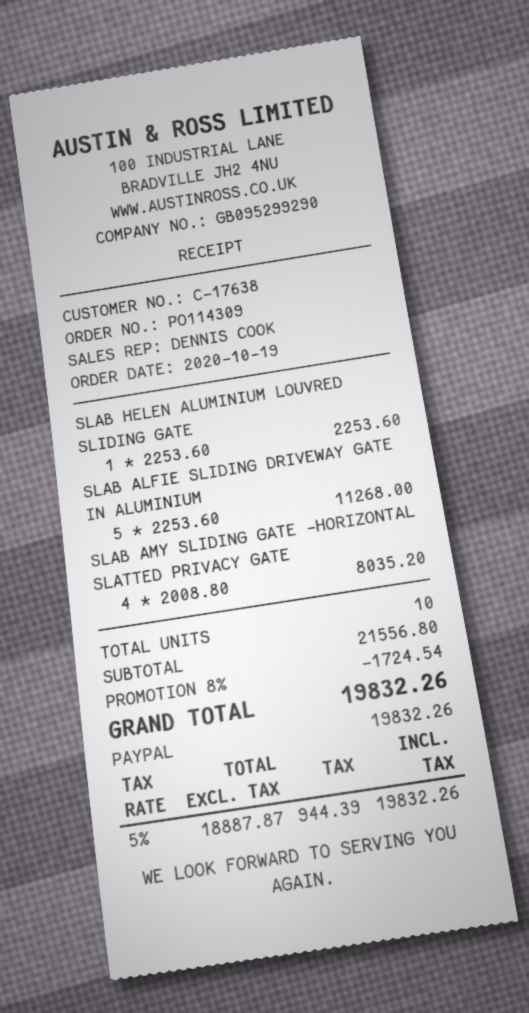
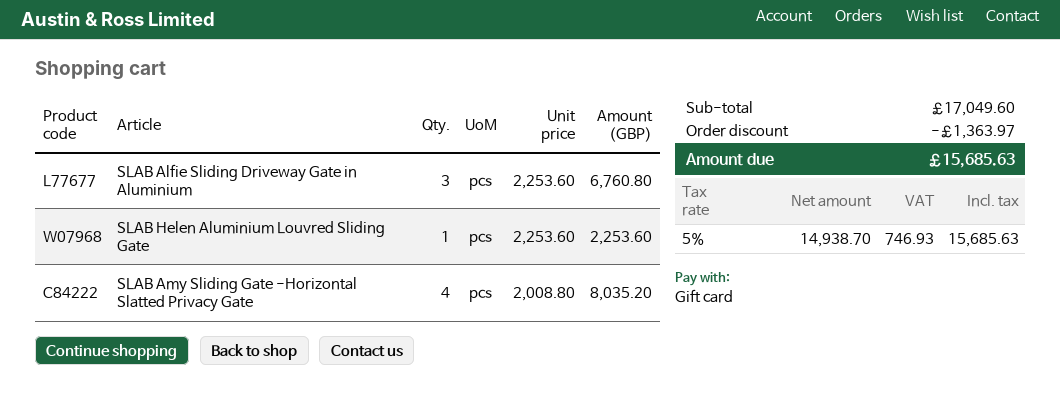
payment method: PayPal -> gift card
SLAB ALFIE SLIDING DRIVEWAY GATE IN ALUMINIUM: 5 x 2253.60 = 11268.00 -> 3 x 2253.60 = 6760.80
subtotal: 21556.80 -> 17049.60
discount: 1724.54 -> 1363.97
net: 18887.87 -> 14938.70
tax: 5% = 944.39 -> 5% = 746.93
total: 19832.26 -> 15685.63

